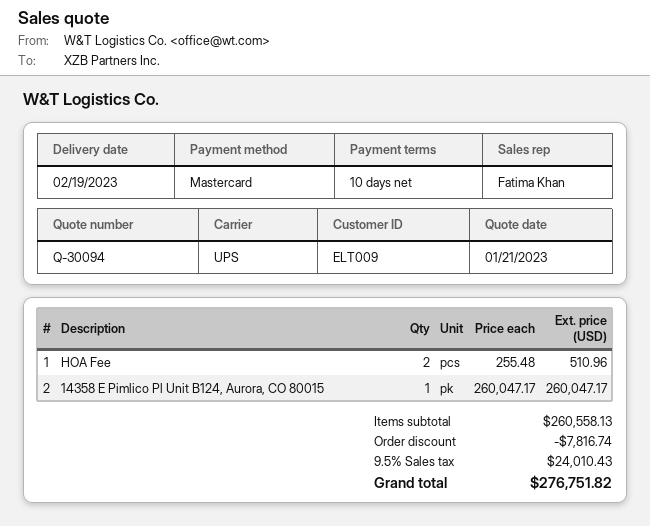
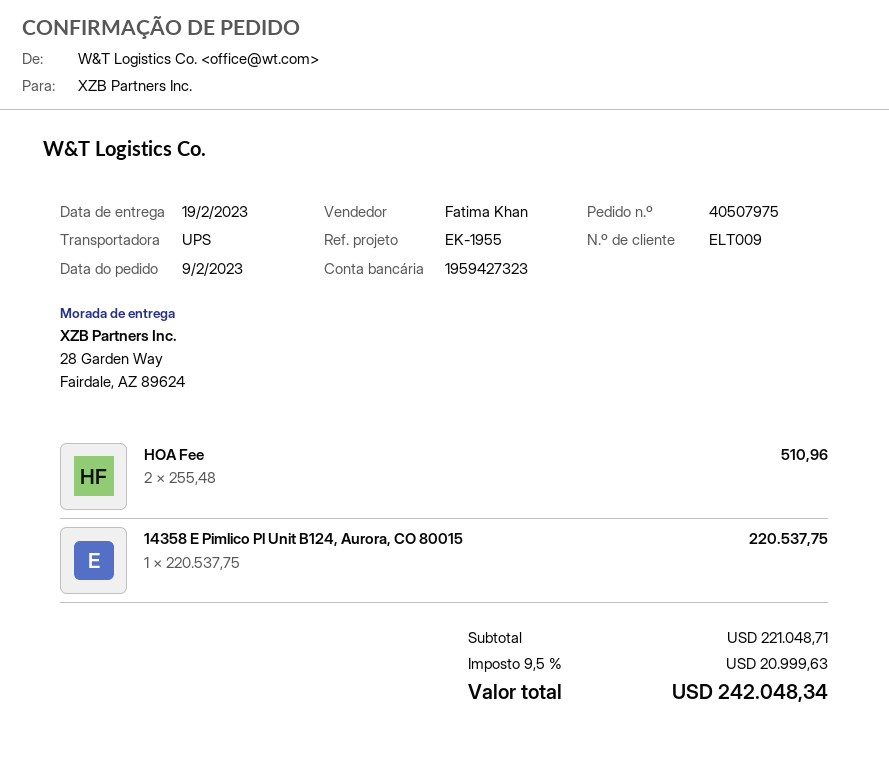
14358 E Pimlico Pl Unit B124, Aurora, CO 80015: 1 x 260047.17 = 260047.17 -> 1 x 220537.75 = 220537.75
subtotal: 260558.13 -> 221048.71
discount: 7816.74 -> none
tax: 9.5% = 24010.43 -> 9.5% = 20999.63
total: 276751.82 -> 242048.34

